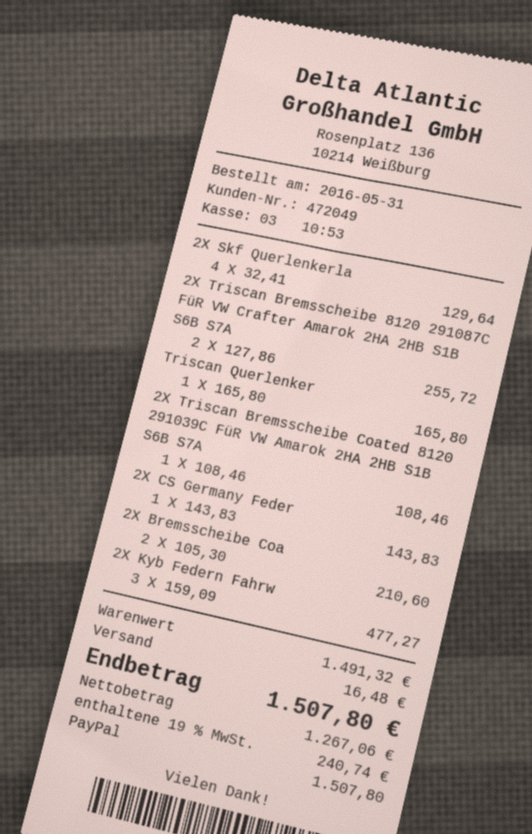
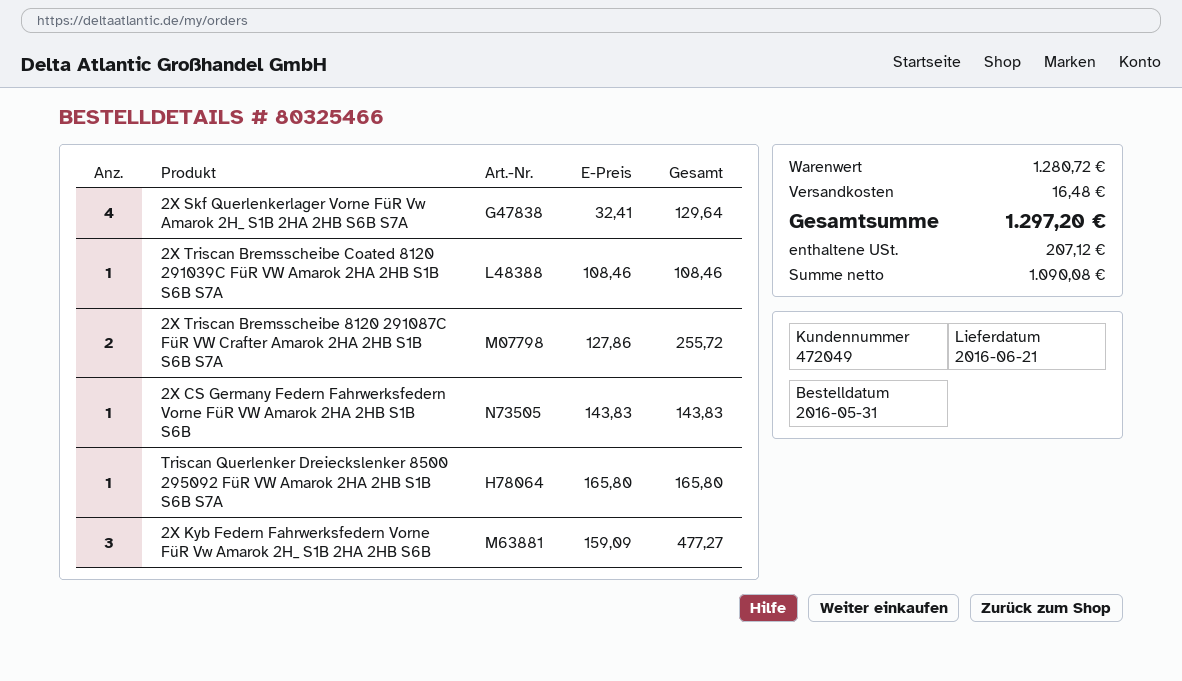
2X Bremsscheibe Coa: 2 x 105.30 = 210.60 -> none
subtotal: 1491.32 -> 1280.72
net: 1267.06 -> 1090.08
tax: 240.74 -> 207.12
total: 1507.80 -> 1297.20

